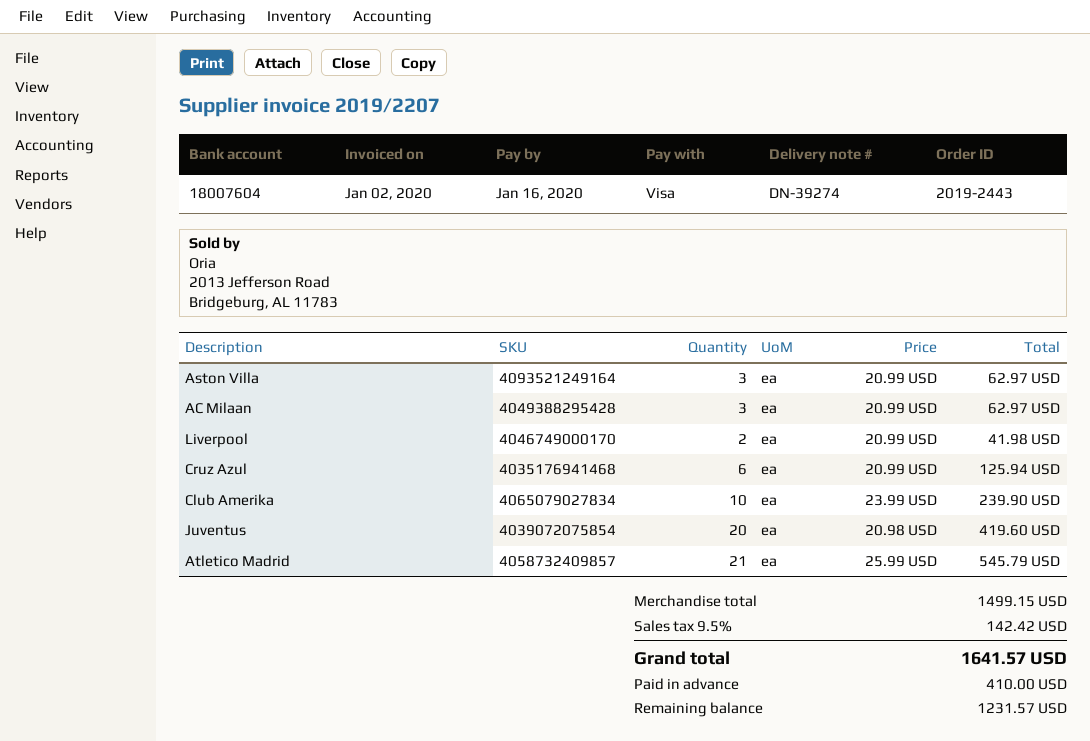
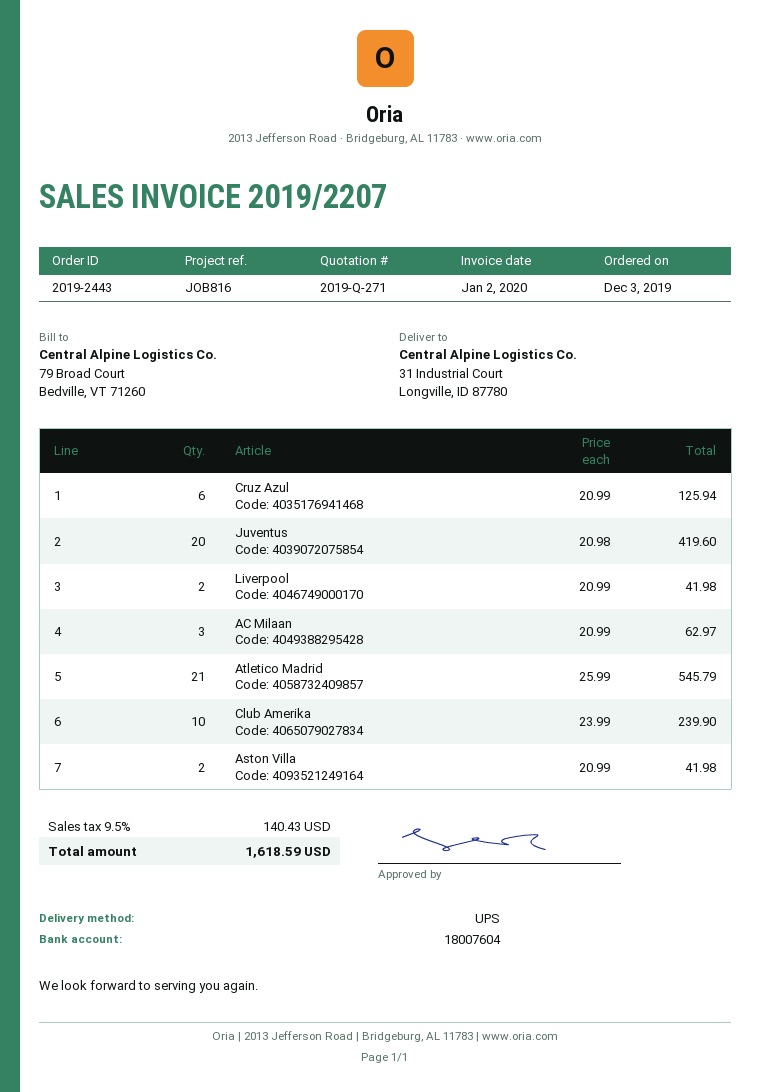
Aston Villa: 3 x 20.99 = 62.97 -> 2 x 20.99 = 41.98
tax: 9.5% = 142.42 -> 9.5% = 140.43
total: 1641.57 -> 1618.59

